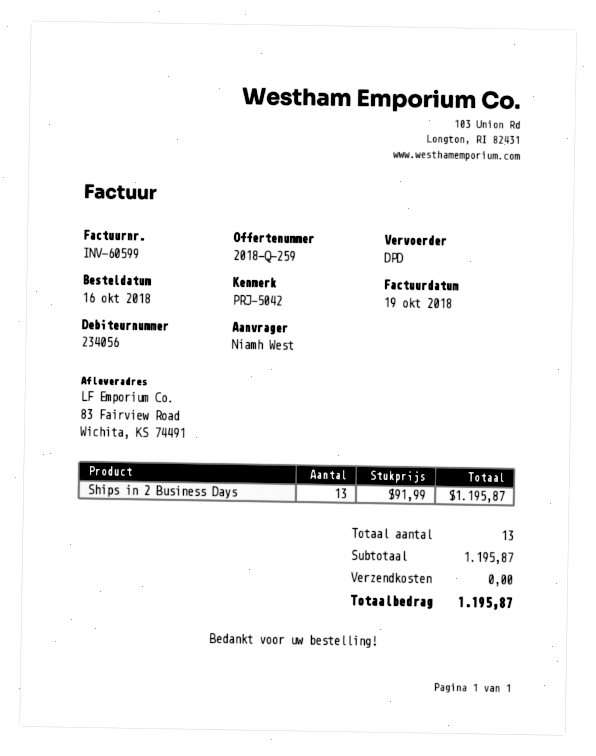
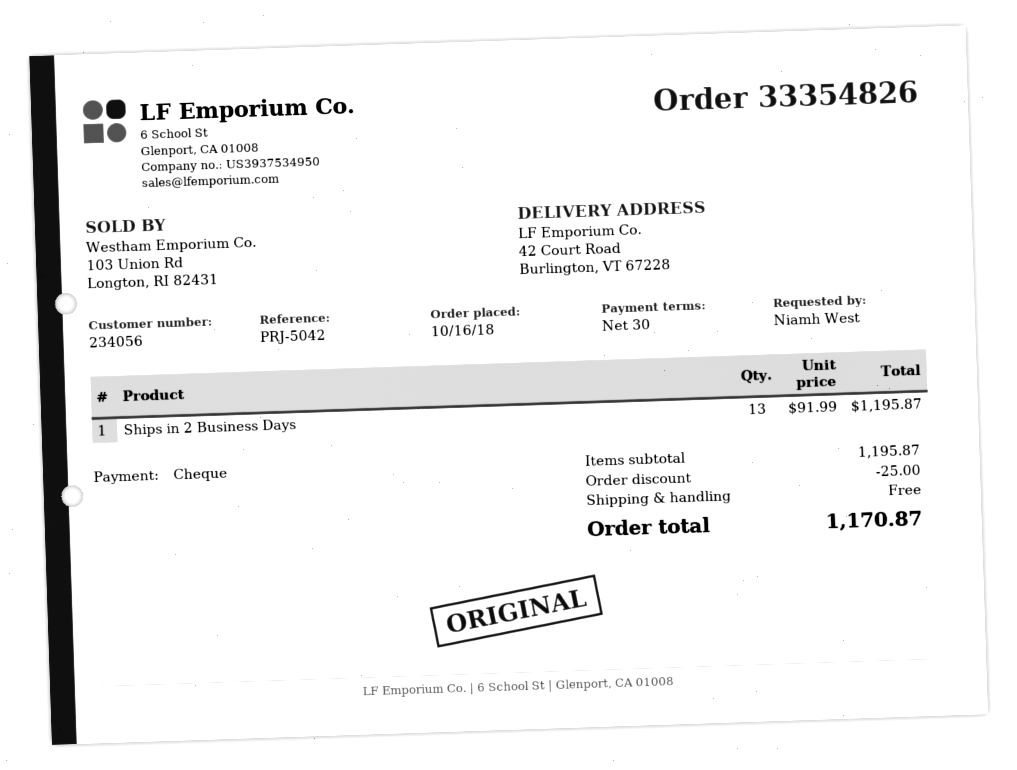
ship to: 83 Fairview Road, Wichita, KS 74491 -> 42 Court Road, Burlington, VT 67228
discount: none -> 25.00
total: 1195.87 -> 1170.87

